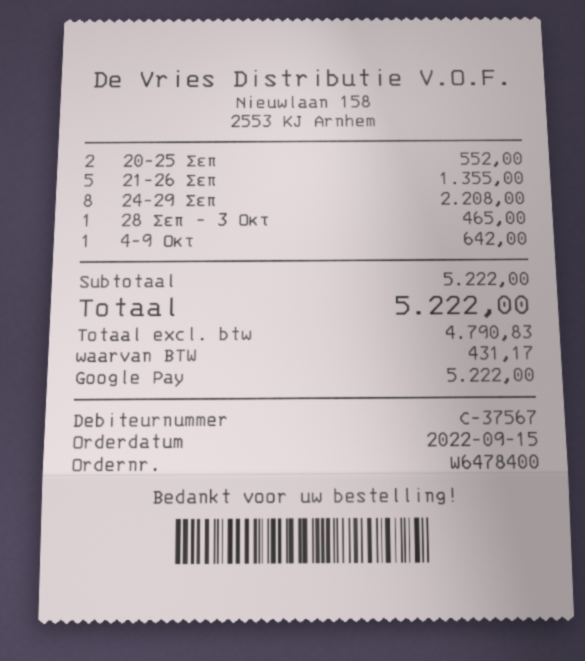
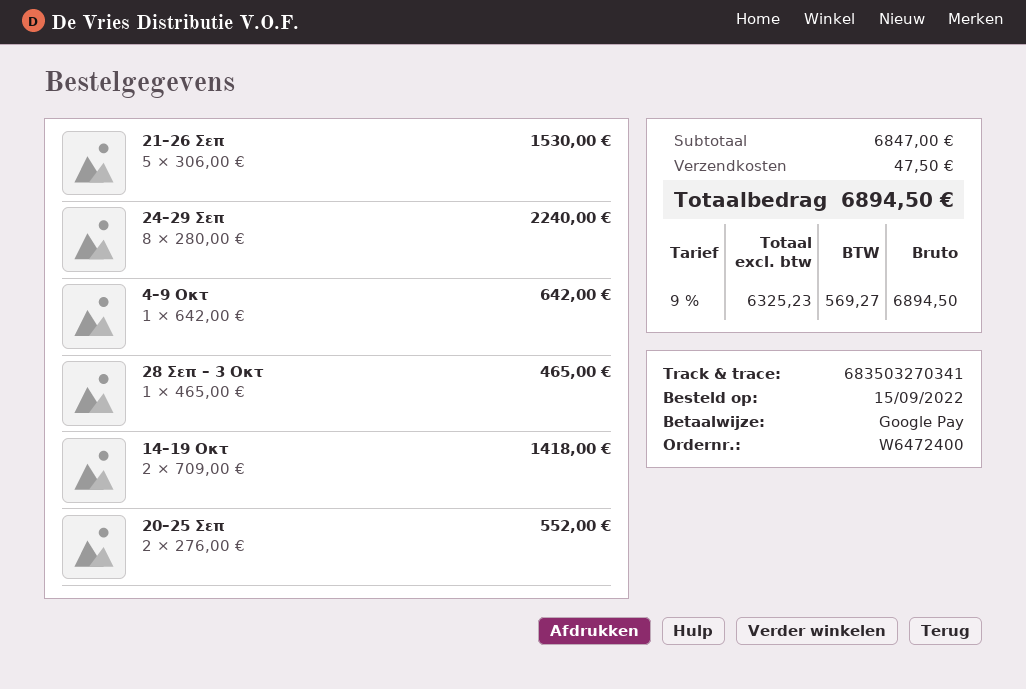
order number: W6478400 -> W6472400
21–26 Σεπ: 5 for 1355.00 -> 5 for 1530.00
24–29 Σεπ: 8 for 2208.00 -> 8 for 2240.00
14–19 Οκτ: none -> 2 for 1418.00
subtotal: 5222.00 -> 6847.00
shipping: none -> 47.50
net: 4790.83 -> 6325.23
tax: 431.17 -> 569.27
total: 5222.00 -> 6894.50

